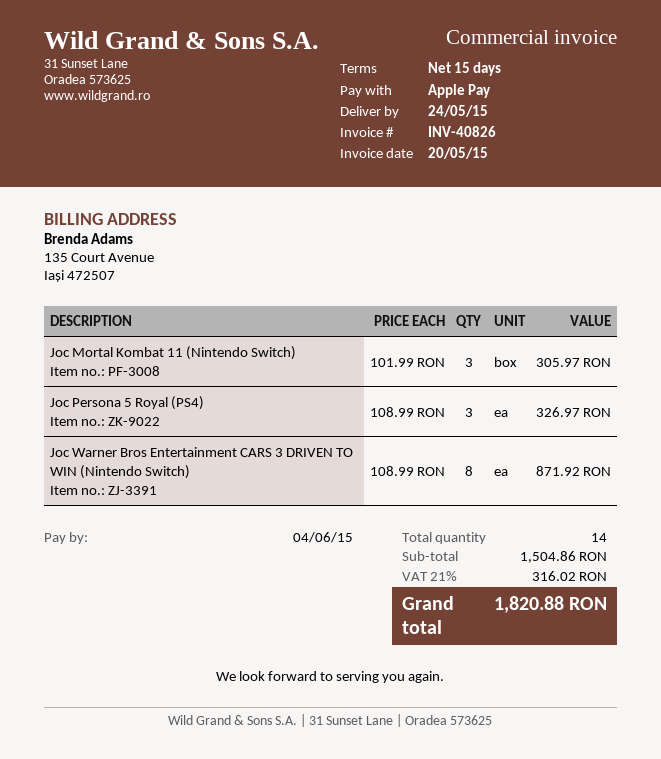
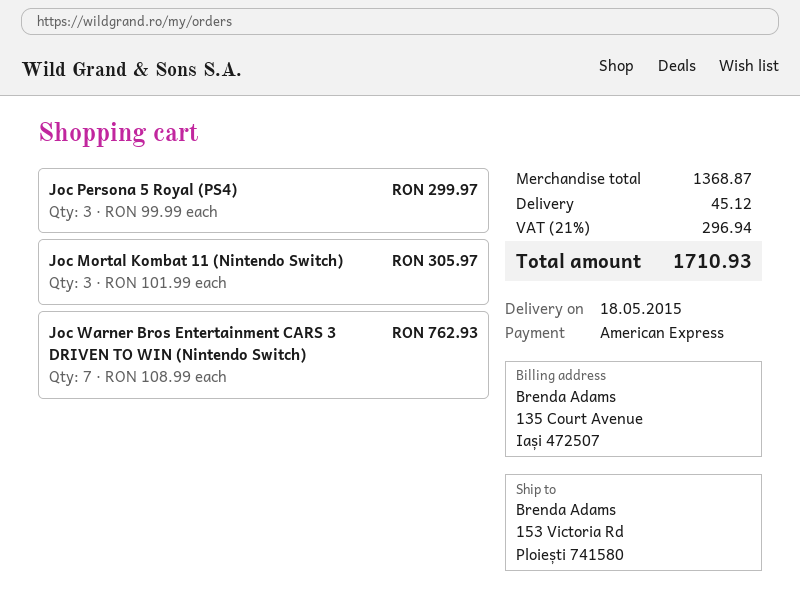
delivery date: 2015-05-24 -> 2015-05-18
payment method: Apple Pay -> American Express
Joc Persona 5 Royal (PS4): 3 x 108.99 = 326.97 -> 3 x 99.99 = 299.97
Joc Warner Bros Entertainment CARS 3 DRIVEN TO WIN (Nintendo Switch): 8 x 108.99 = 871.92 -> 7 x 108.99 = 762.93
subtotal: 1504.86 -> 1368.87
shipping: none -> 45.12
tax: 21% = 316.02 -> 21% = 296.94
total: 1820.88 -> 1710.93

